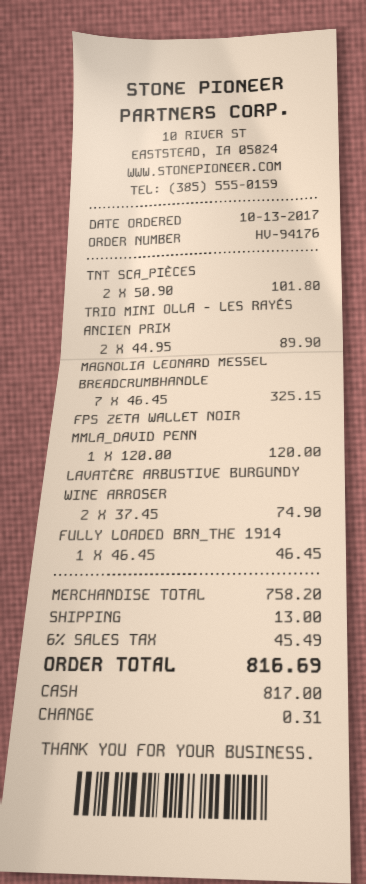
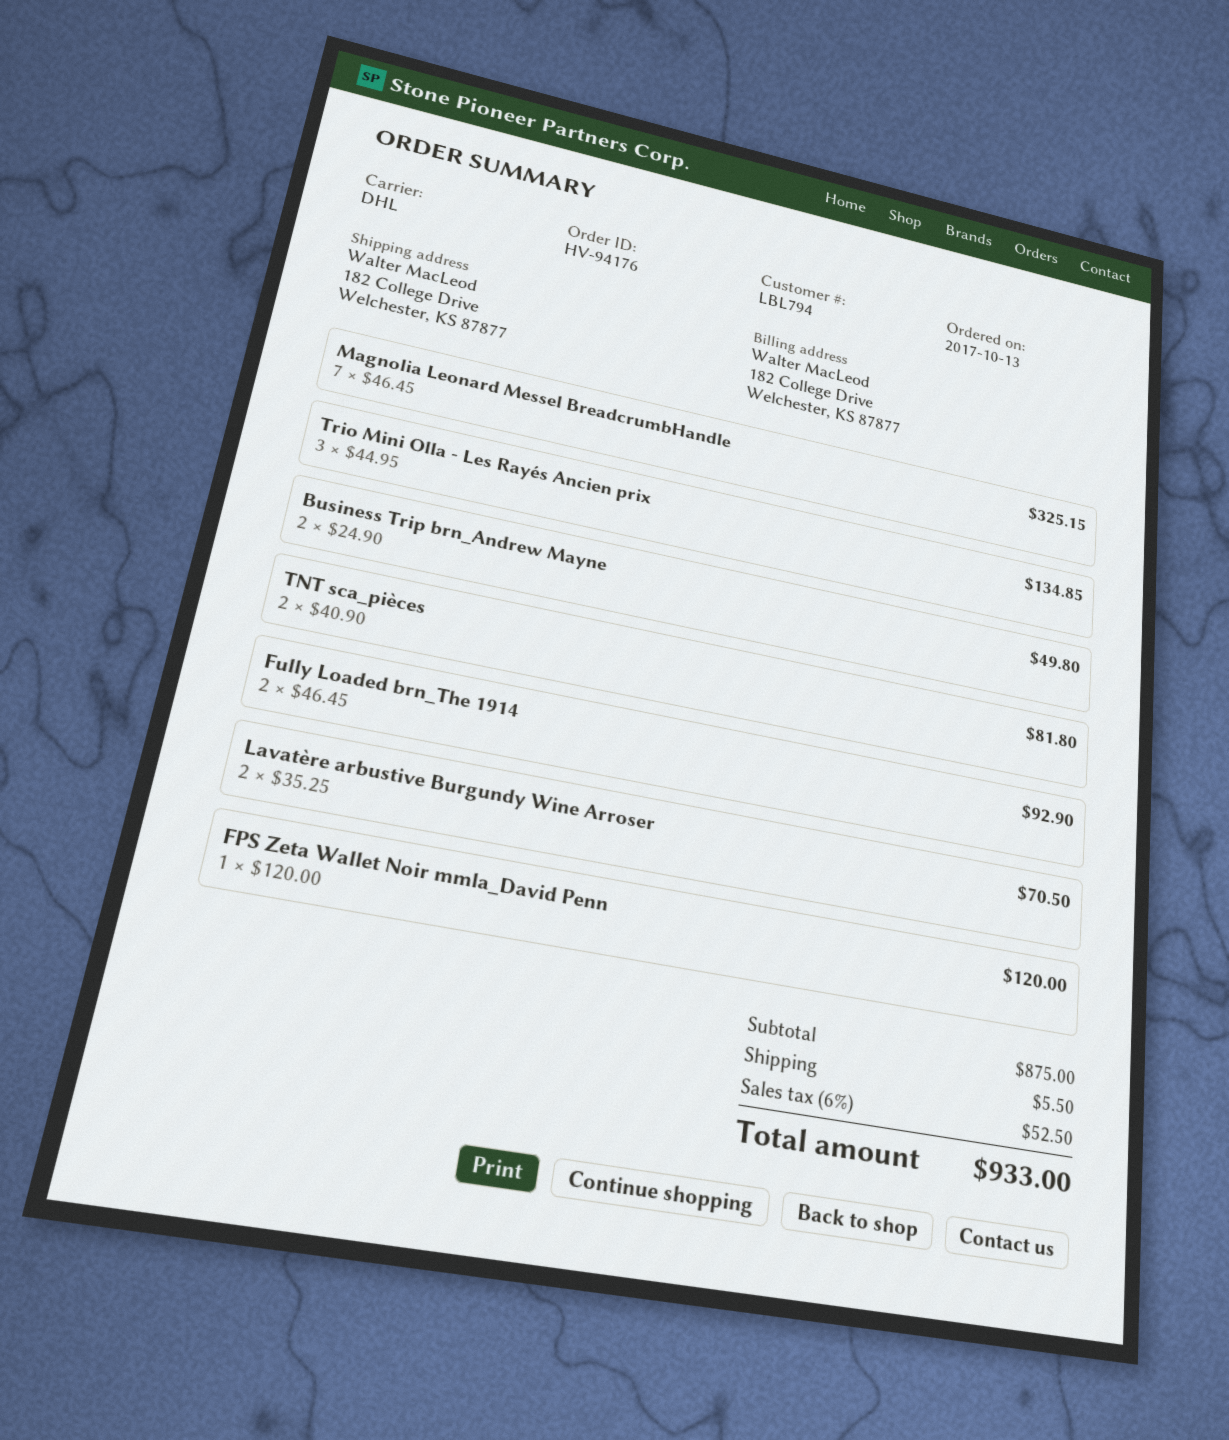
TNT SCA_PIÈCES: 2 x 50.90 = 101.80 -> 2 x 40.90 = 81.80
TRIO MINI OLLA - LES RAYÉS ANCIEN PRIX: 2 x 44.95 = 89.90 -> 3 x 44.95 = 134.85
LAVATÈRE ARBUSTIVE BURGUNDY WINE ARROSER: 2 x 37.45 = 74.90 -> 2 x 35.25 = 70.50
FULLY LOADED BRN_THE 1914: 1 x 46.45 = 46.45 -> 2 x 46.45 = 92.90
Business Trip brn_Andrew Mayne: none -> 2 x 24.90 = 49.80
subtotal: 758.20 -> 875.00
shipping: 13.00 -> 5.50
tax: 6% = 45.49 -> 6% = 52.50
total: 816.69 -> 933.00

